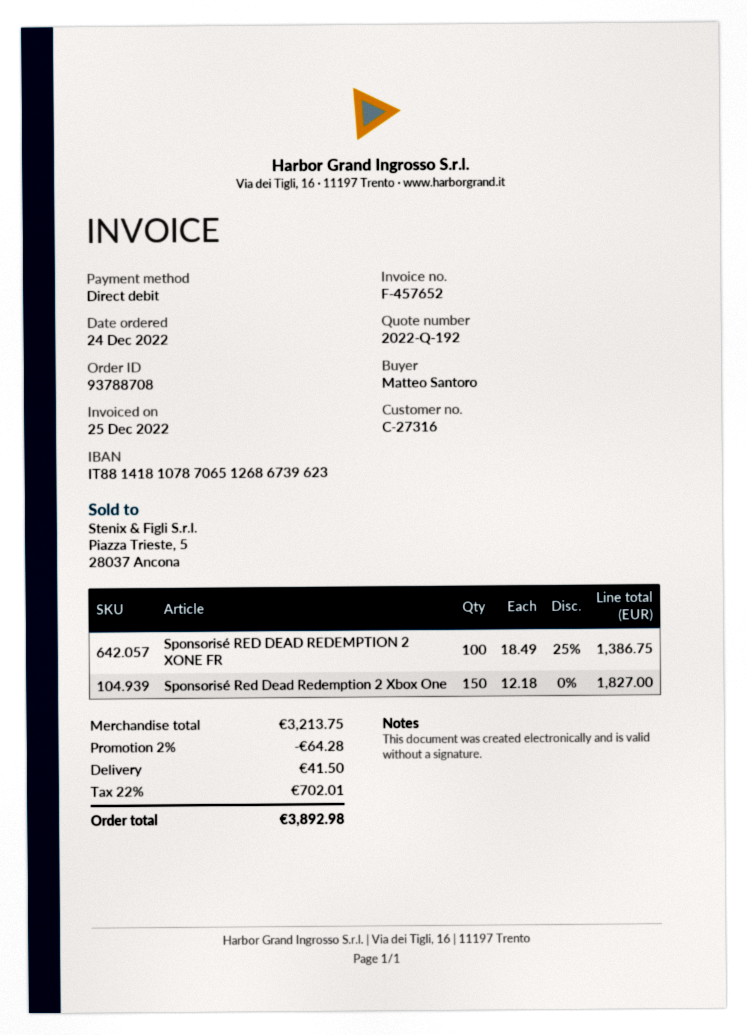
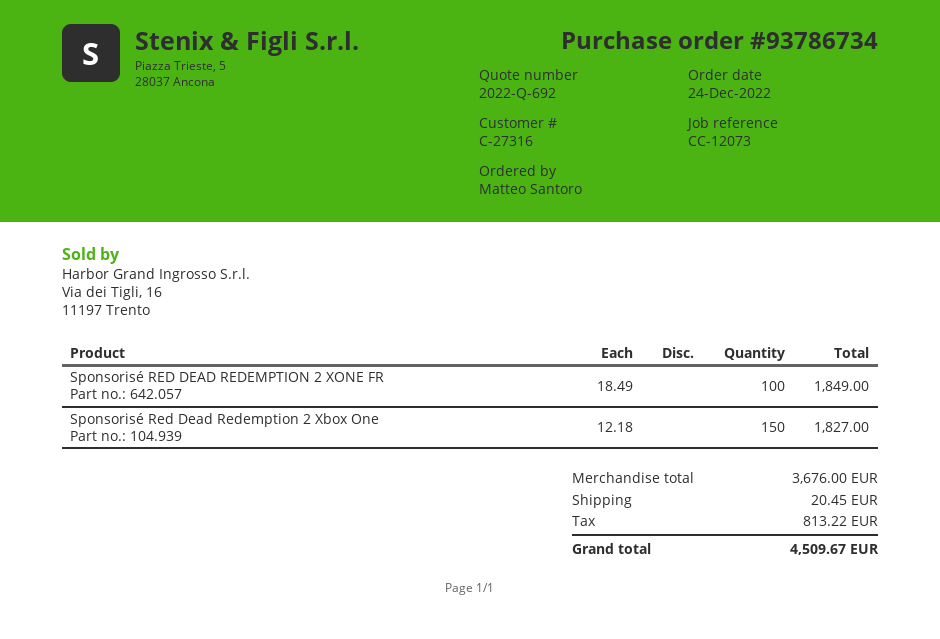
quote number: 2022-Q-192 -> 2022-Q-692
order number: 93788708 -> 93786734
Sponsorisé RED DEAD REDEMPTION 2 XONE FR: 100 x 18.49 - 25% = 1386.75 -> 100 x 18.49 = 1849.00
subtotal: 3213.75 -> 3676.00
discount: 2% = 64.28 -> none
shipping: 41.50 -> 20.45
tax: 702.01 -> 813.22
total: 3892.98 -> 4509.67

